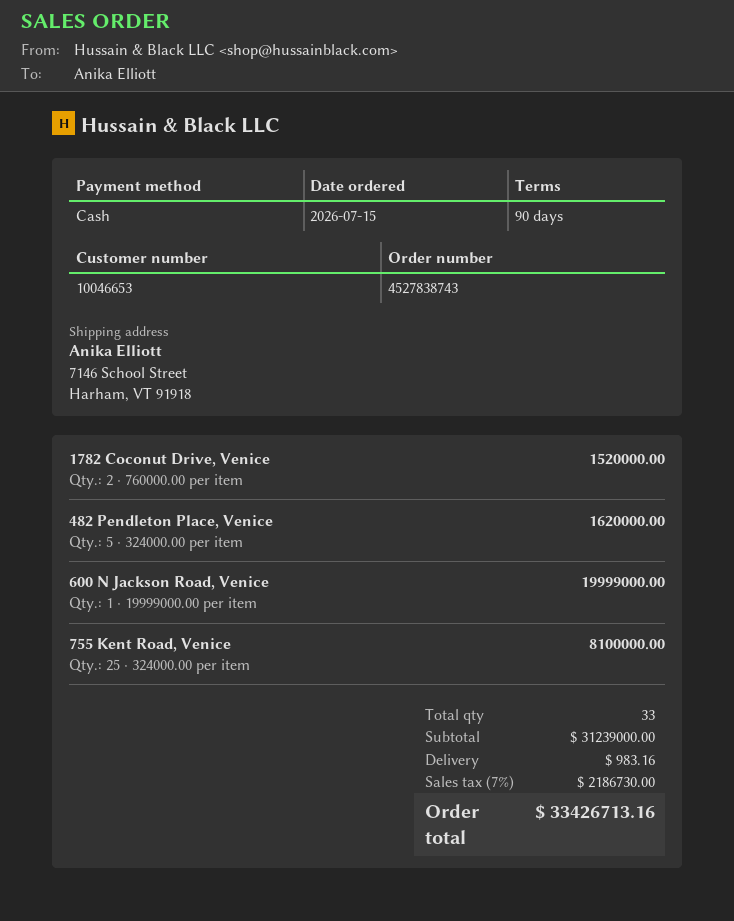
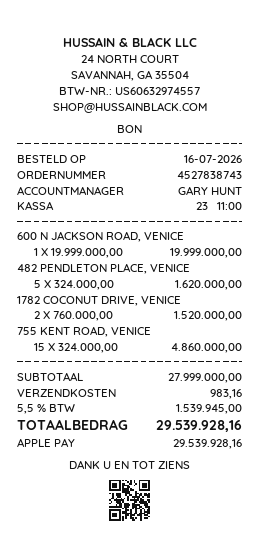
order date: 2026-07-15 -> 2026-07-16
payment method: cash -> Apple Pay
755 Kent Road, Venice: 25 x 324000.00 = 8100000.00 -> 15 x 324000.00 = 4860000.00
subtotal: 31239000.00 -> 27999000.00
tax: 7% = 2186730.00 -> 5.5% = 1539945.00
total: 33426713.16 -> 29539928.16

